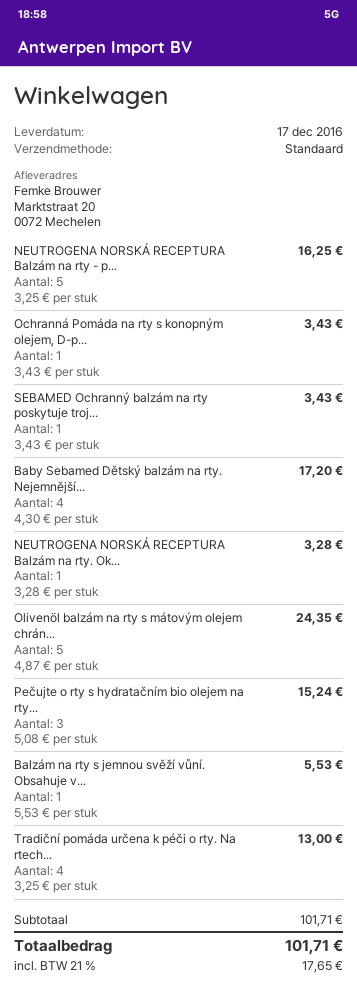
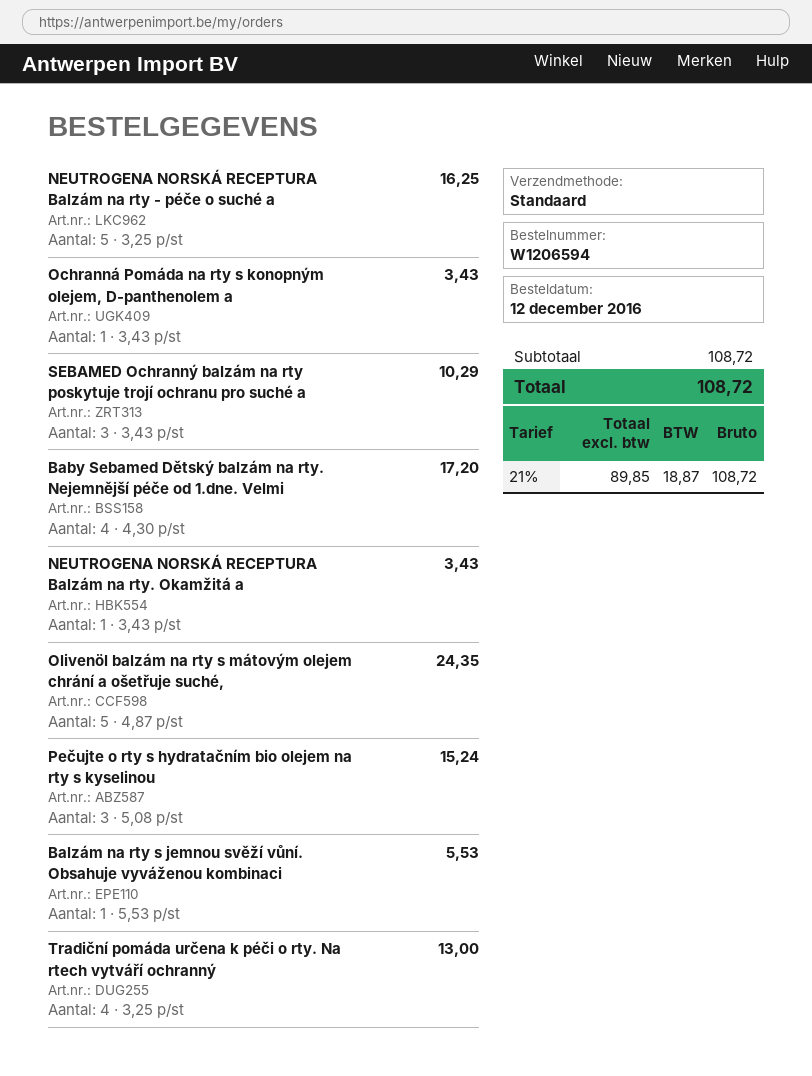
SEBAMED Ochranný balzám na rty poskytuje troj...: 1 x 3.43 = 3.43 -> 3 x 3.43 = 10.29
NEUTROGENA NORSKÁ RECEPTURA Balzám na rty. Ok...: 1 x 3.28 = 3.28 -> 1 x 3.43 = 3.43
subtotal: 101.71 -> 108.72
tax: 21% = 17.65 -> 21% = 18.87
total: 101.71 -> 108.72

